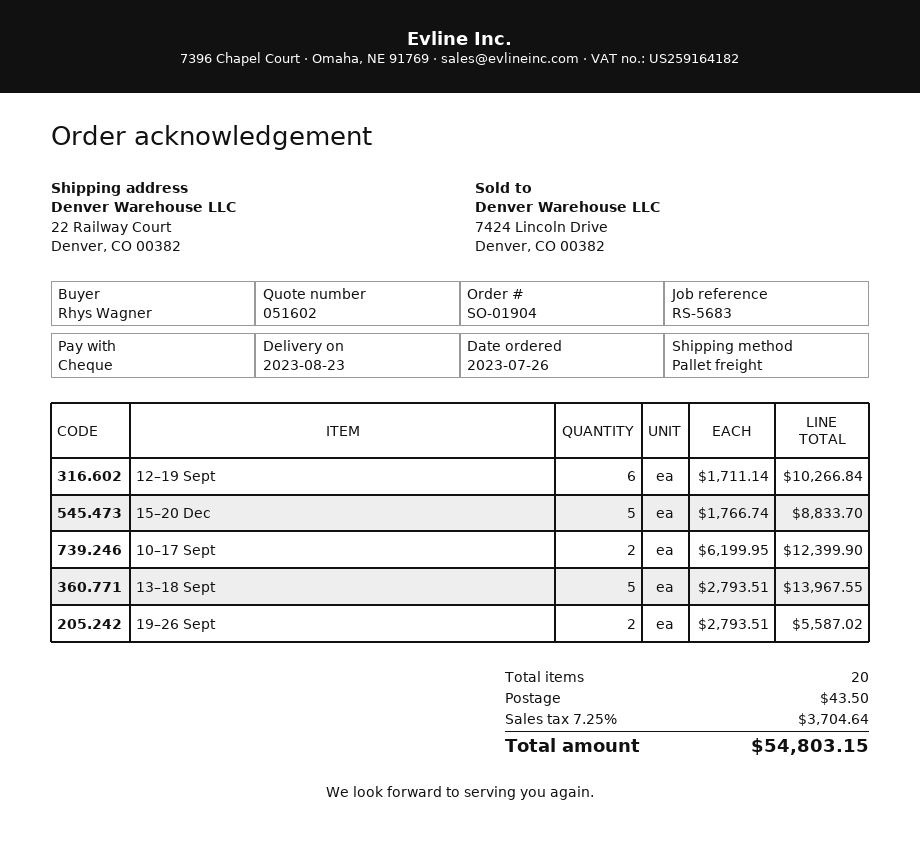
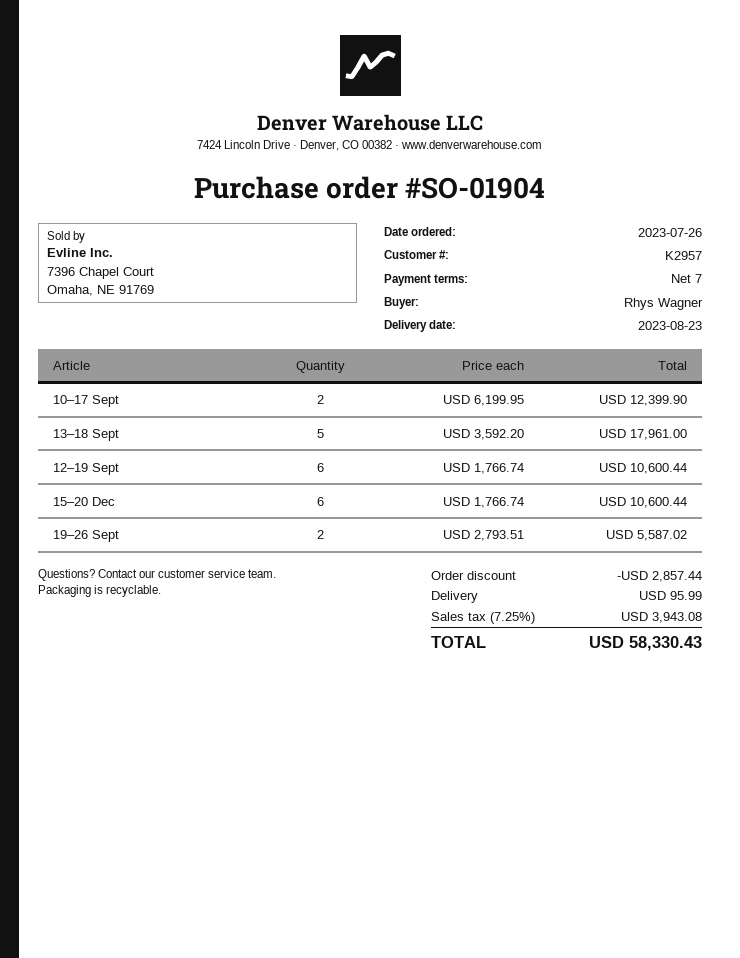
12–19 Sept: 6 x 1711.14 = 10266.84 -> 6 x 1766.74 = 10600.44
15–20 Dec: 5 x 1766.74 = 8833.70 -> 6 x 1766.74 = 10600.44
13–18 Sept: 5 x 2793.51 = 13967.55 -> 5 x 3592.20 = 17961.00
discount: none -> 2857.44
shipping: 43.50 -> 95.99
tax: 7.25% = 3704.64 -> 7.25% = 3943.08
total: 54803.15 -> 58330.43

